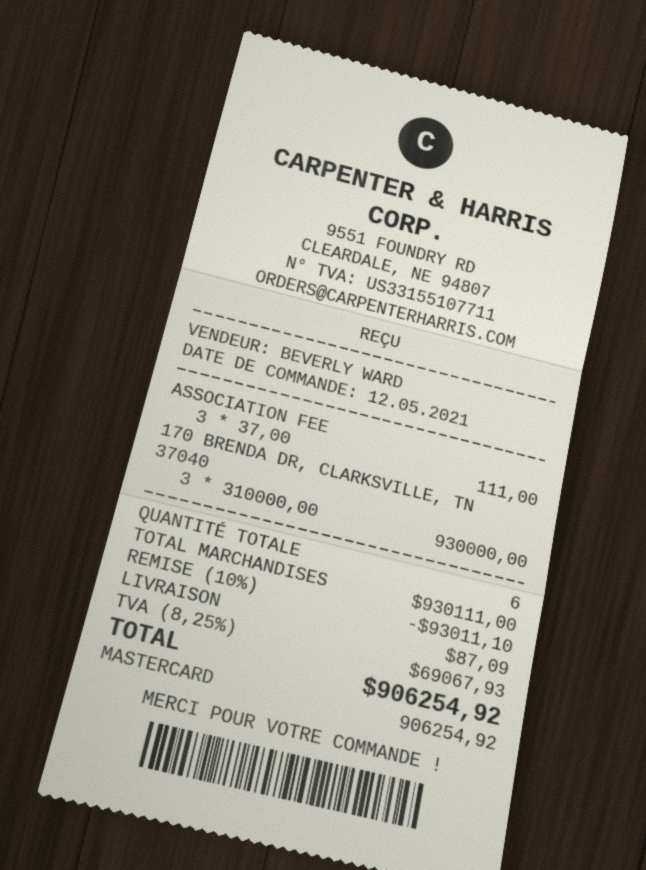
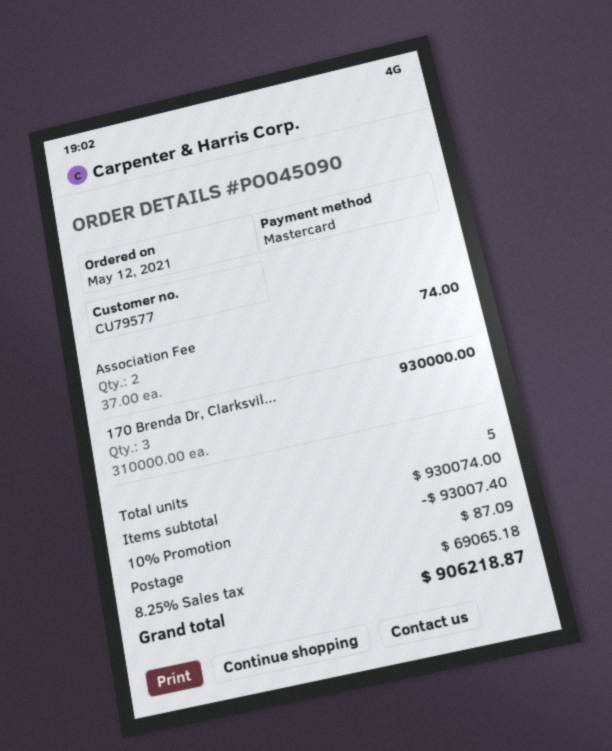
ASSOCIATION FEE: 3 x 37.00 = 111.00 -> 2 x 37.00 = 74.00
total quantity: 6 -> 5
subtotal: 930111.00 -> 930074.00
discount: 10% = 93011.10 -> 10% = 93007.40
tax: 8.25% = 69067.93 -> 8.25% = 69065.18
total: 906254.92 -> 906218.87

